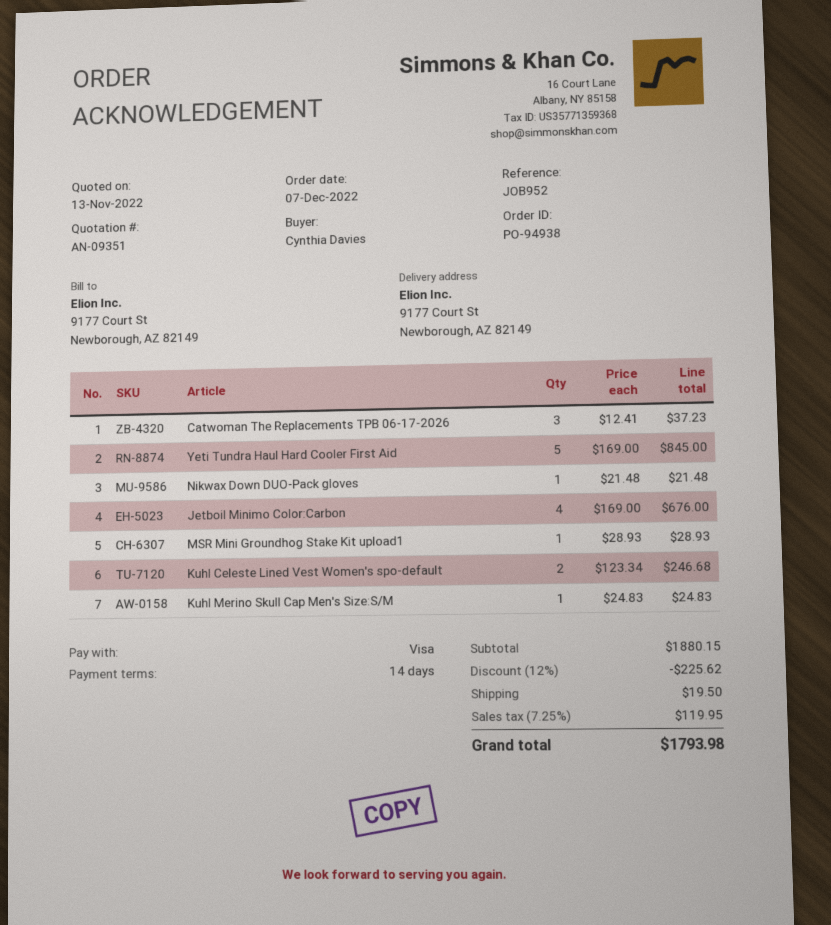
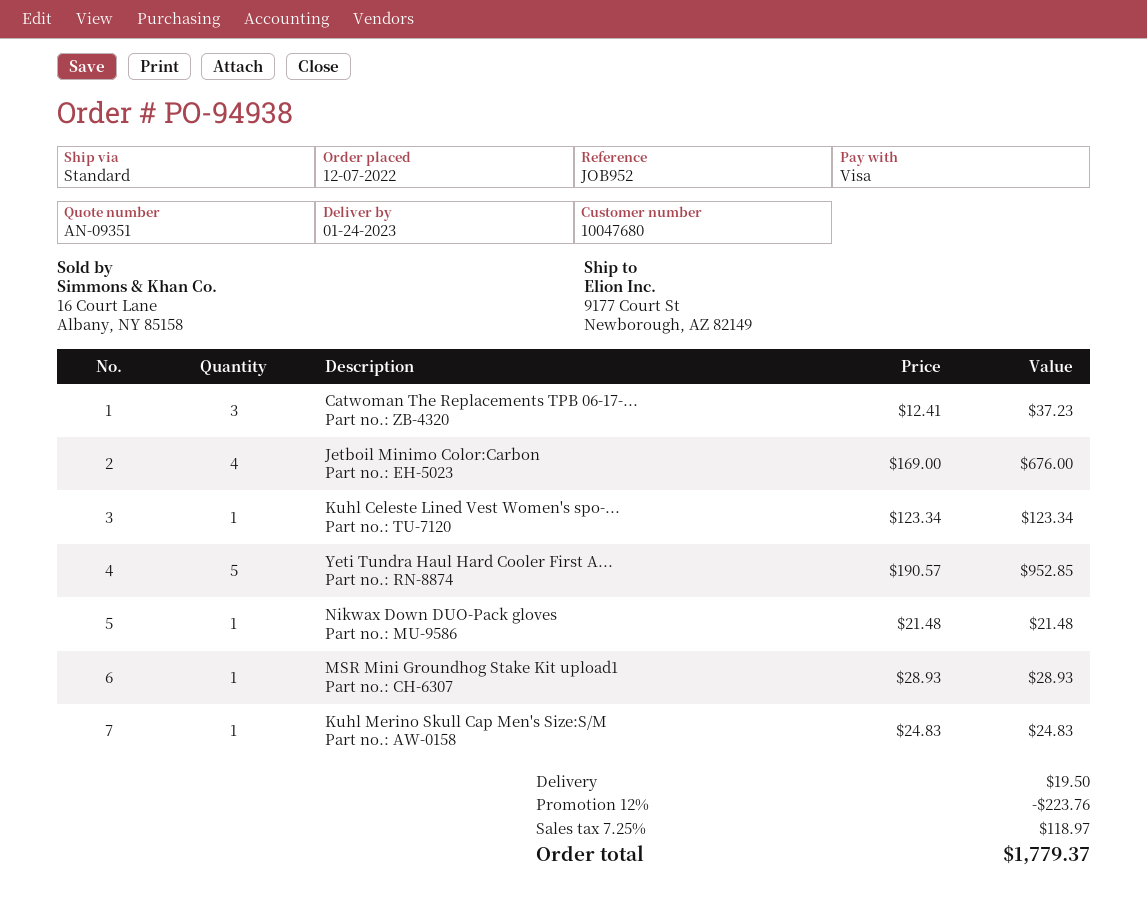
Yeti Tundra Haul Hard Cooler First Aid: 5 x 169.00 = 845.00 -> 5 x 190.57 = 952.85
Kuhl Celeste Lined Vest Women's spo-default: 2 x 123.34 = 246.68 -> 1 x 123.34 = 123.34
discount: 12% = 225.62 -> 12% = 223.76
tax: 7.25% = 119.95 -> 7.25% = 118.97
total: 1793.98 -> 1779.37

